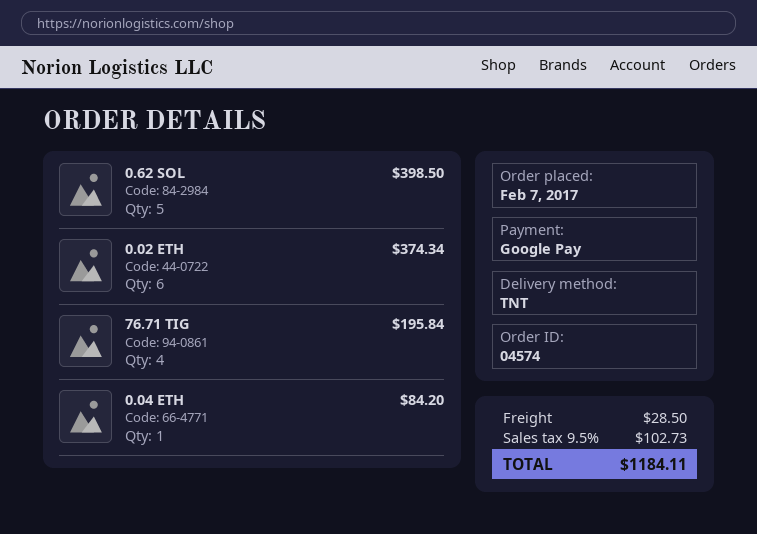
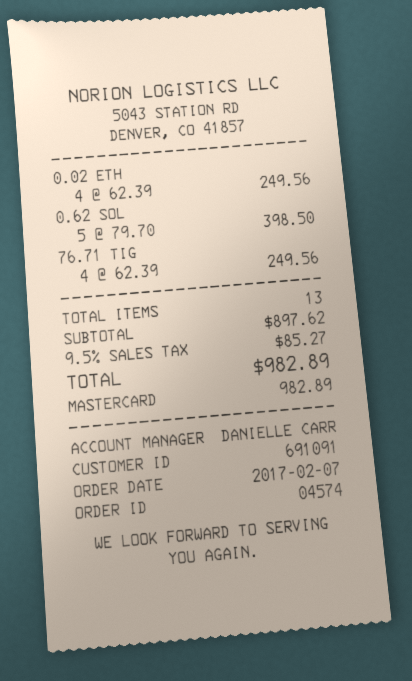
payment method: Google Pay -> Mastercard
0.02 ETH: 6 for 374.34 -> 4 for 249.56
76.71 TIG: 4 for 195.84 -> 4 for 249.56
0.04 ETH: 1 for 84.20 -> none
shipping: 28.50 -> none
tax: 9.5% = 102.73 -> 9.5% = 85.27
total: 1184.11 -> 982.89

